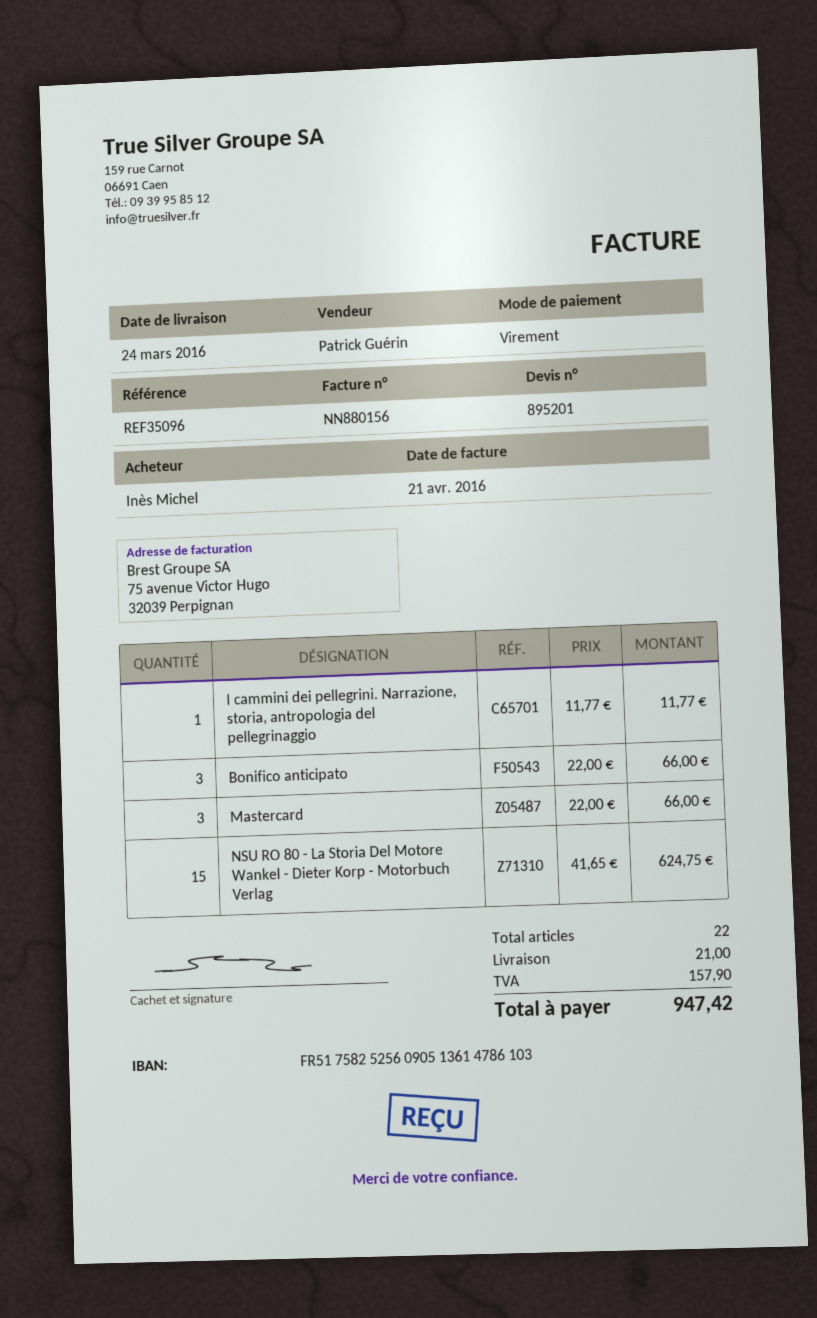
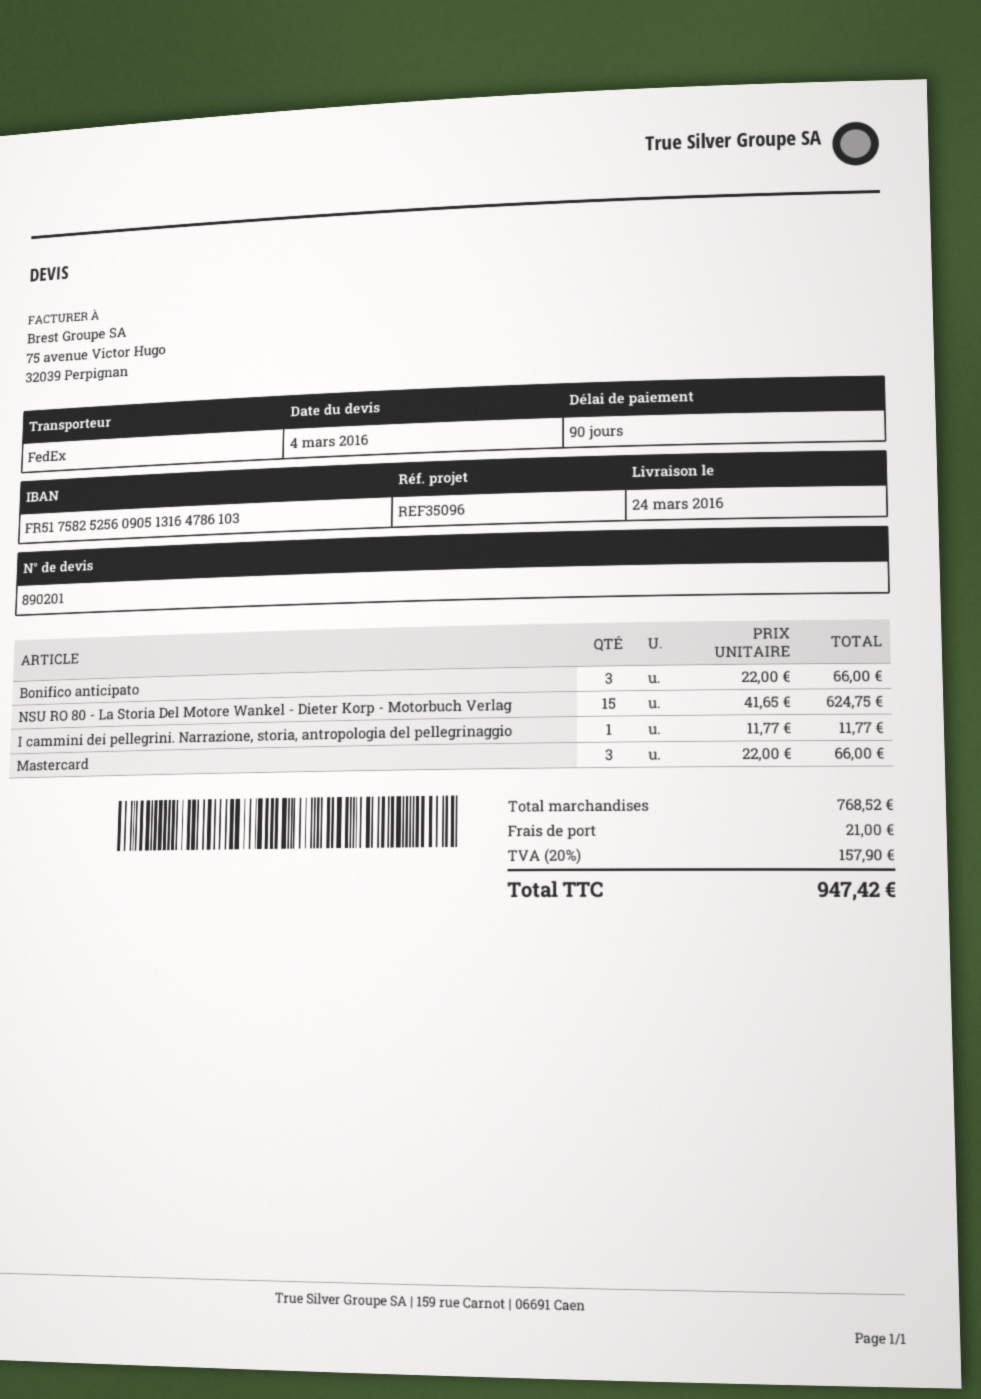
quote number: 895201 -> 890201
bank account: FR5175825256090513614786103 -> FR5175825256090513164786103

